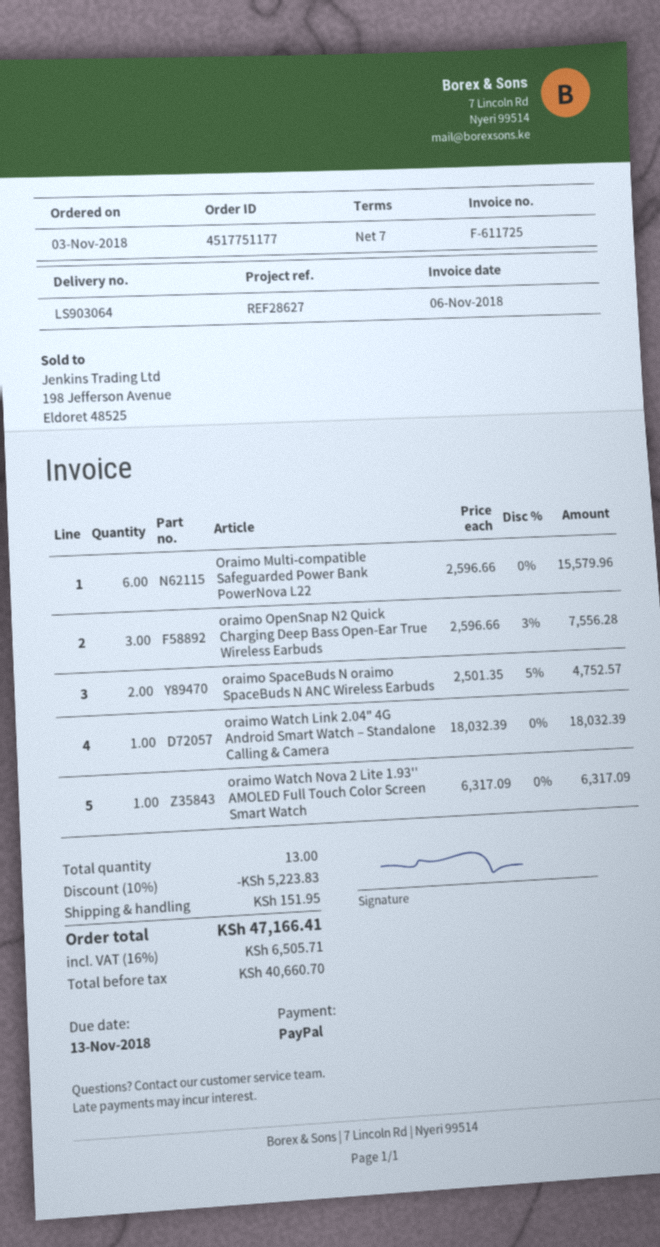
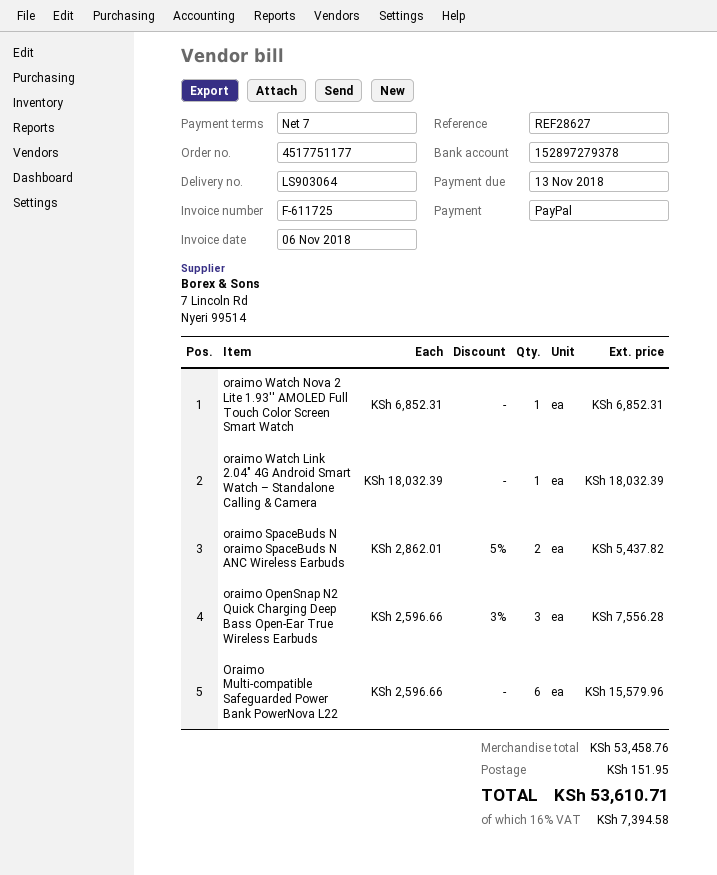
oraimo SpaceBuds N oraimo SpaceBuds N ANC Wireless Earbuds: 2 x 2501.35 - 5% = 4752.57 -> 2 x 2862.01 - 5% = 5437.82
oraimo Watch Nova 2 Lite 1.93'' AMOLED Full Touch Color Screen Smart Watch: 1 x 6317.09 = 6317.09 -> 1 x 6852.31 = 6852.31
discount: 10% = 5223.83 -> none
tax: 16% = 6505.71 -> 16% = 7394.58
total: 47166.41 -> 53610.71

